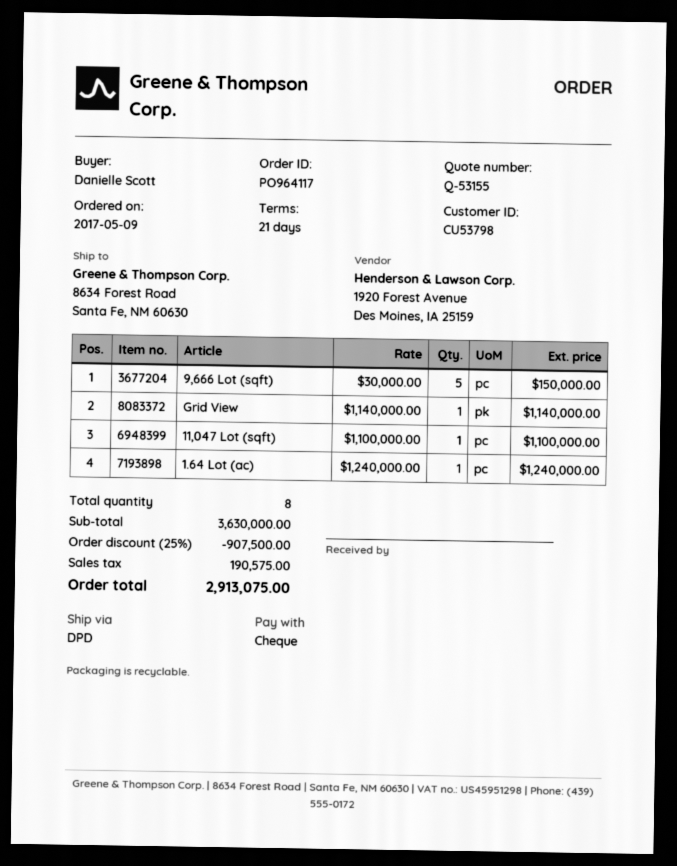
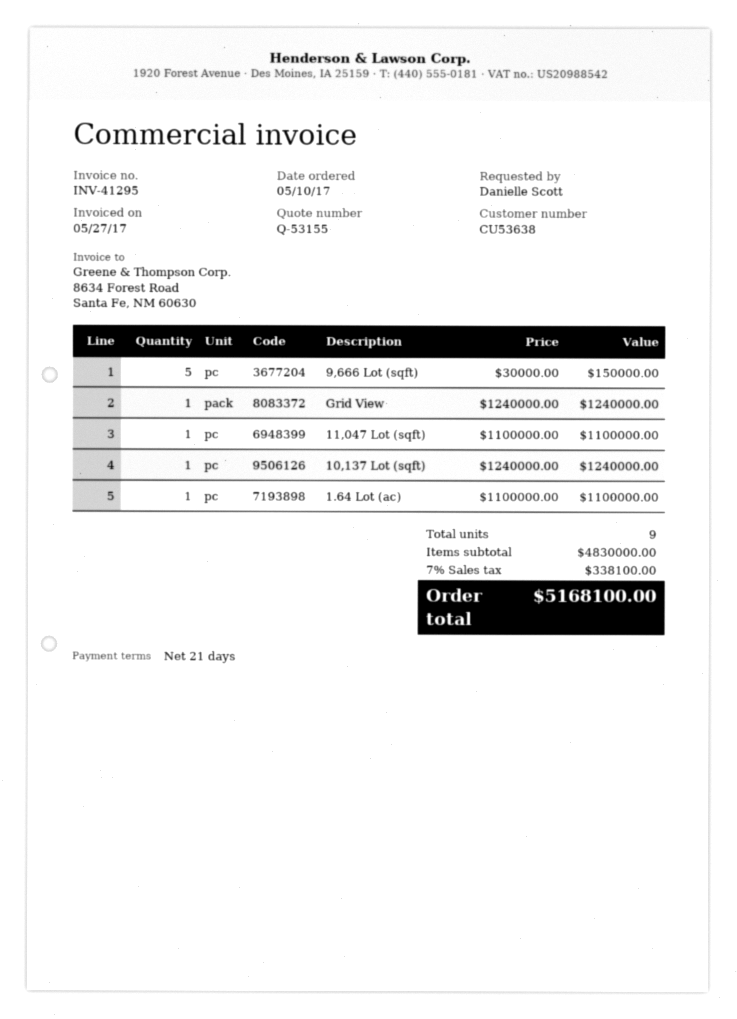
order date: 2017-05-09 -> 2017-05-10
customer number: CU53798 -> CU53638
Grid View: 1 x 1140000.00 = 1140000.00 -> 1 x 1240000.00 = 1240000.00
1.64 Lot (ac): 1 x 1240000.00 = 1240000.00 -> 1 x 1100000.00 = 1100000.00
10,137 Lot (sqft): none -> 1 x 1240000.00 = 1240000.00
total quantity: 8 -> 9
subtotal: 3630000.00 -> 4830000.00
discount: 25% = 907500.00 -> none
tax: 190575.00 -> 338100.00
total: 2913075.00 -> 5168100.00

